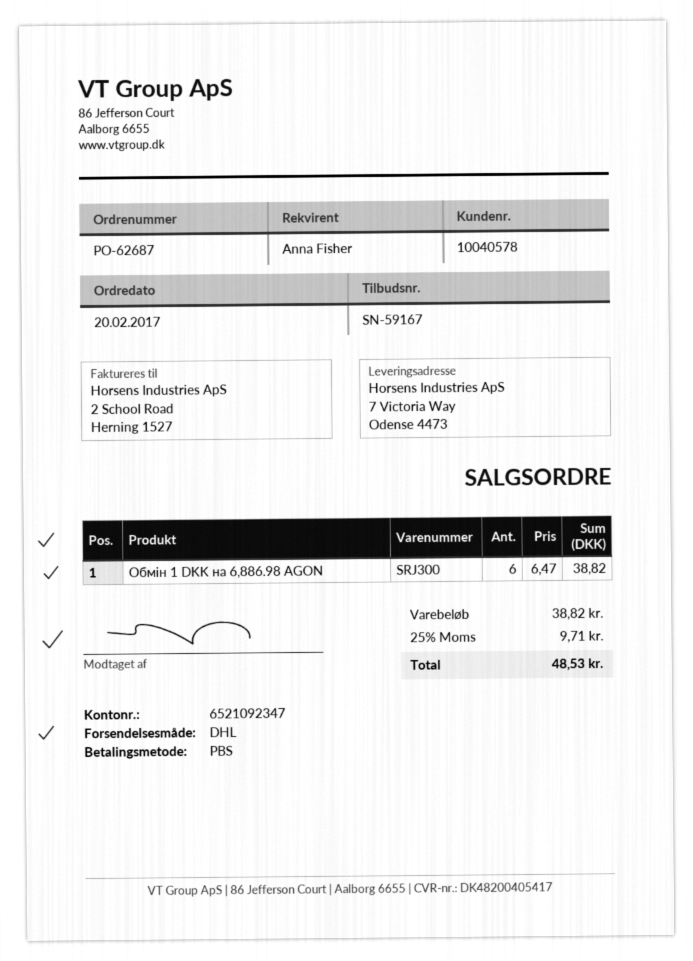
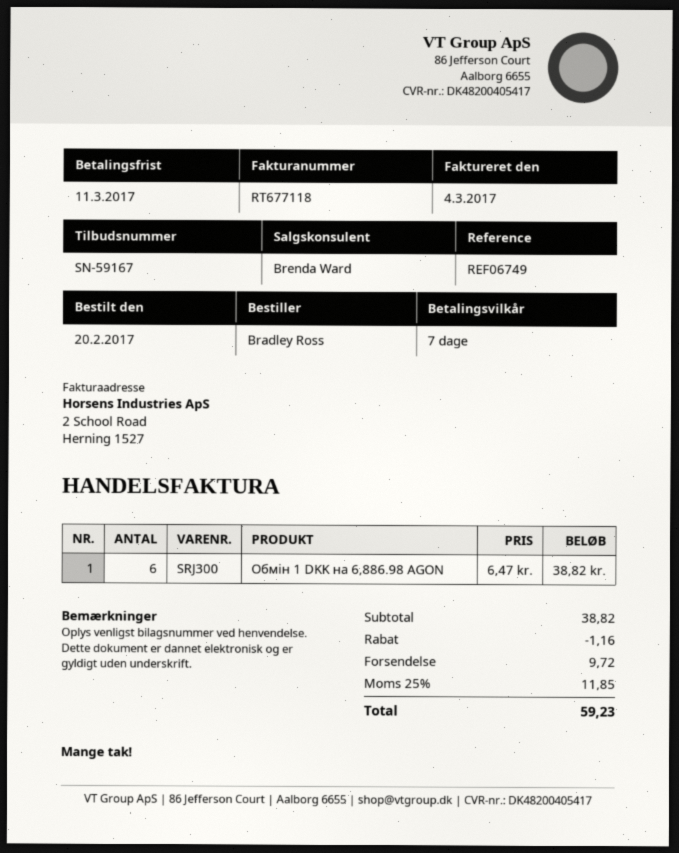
ordered by: Anna Fisher -> Bradley Ross
discount: none -> 1.16
shipping: none -> 9.72
tax: 25% = 9.71 -> 25% = 11.85
total: 48.53 -> 59.23

